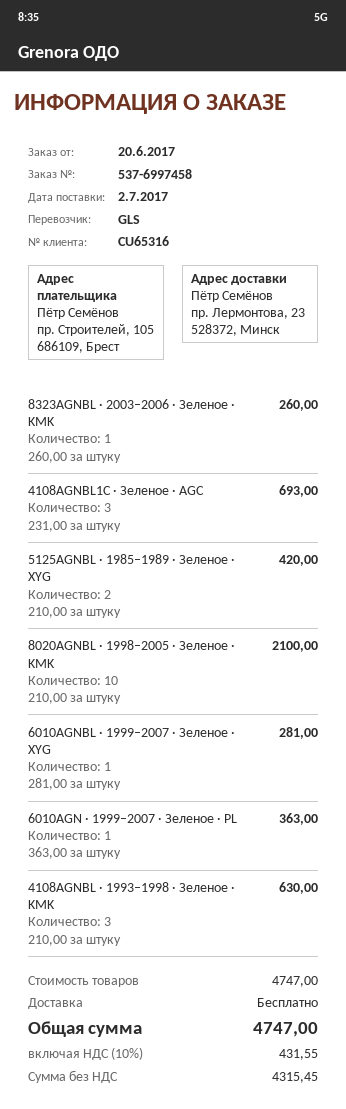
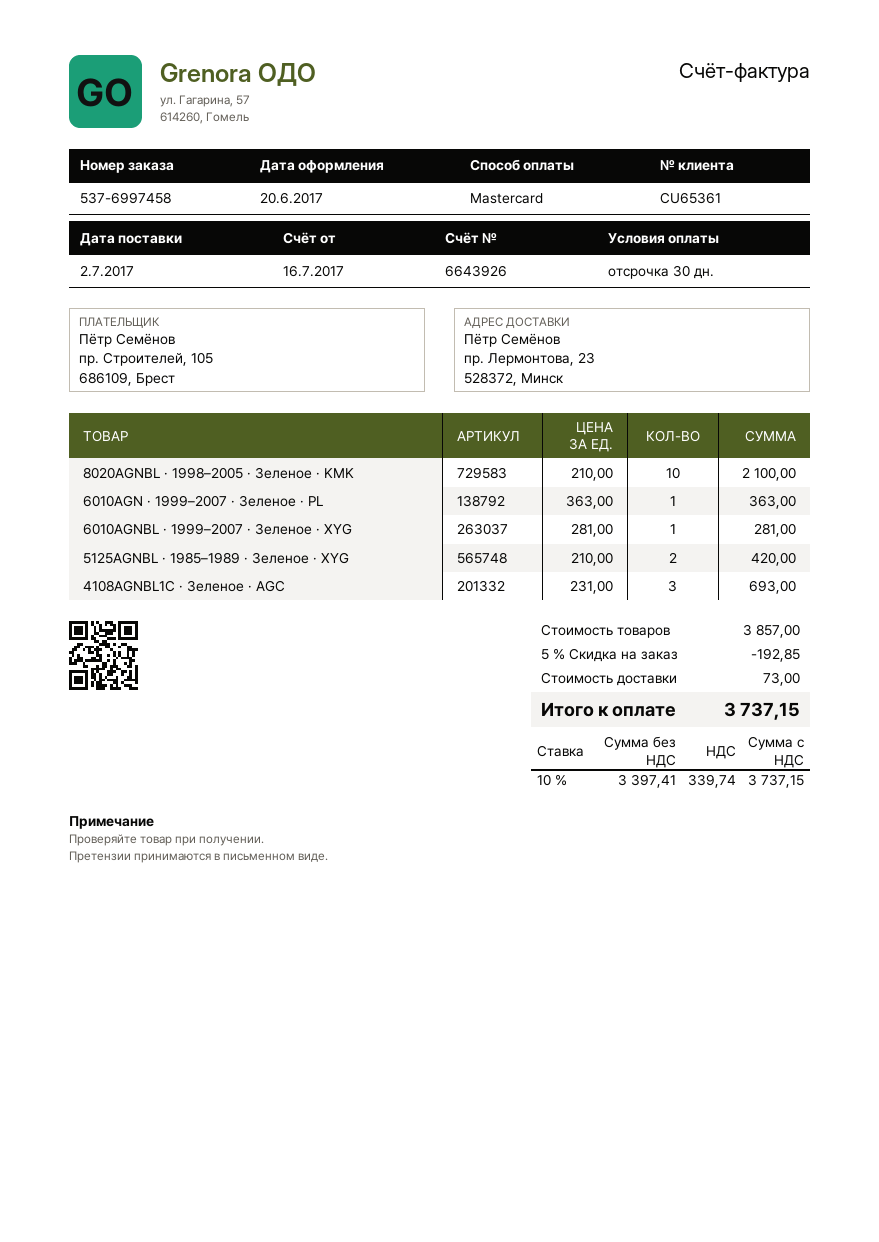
customer number: CU65316 -> CU65361
8323AGNBL · 2003–2006 · Зеленое · KMK: 1 x 260.00 = 260.00 -> none
4108AGNBL · 1993–1998 · Зеленое · KMK: 3 x 210.00 = 630.00 -> none
subtotal: 4747.00 -> 3857.00
discount: none -> 5% = 192.85
shipping: 0.00 -> 73.00
net: 4315.45 -> 3397.41
tax: 10% = 431.55 -> 10% = 339.74
total: 4747.00 -> 3737.15

